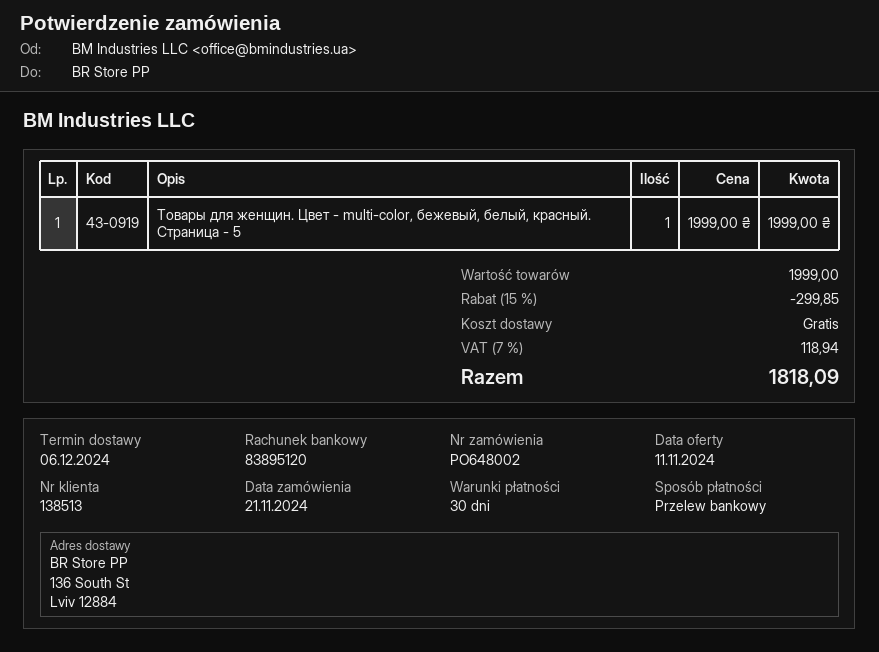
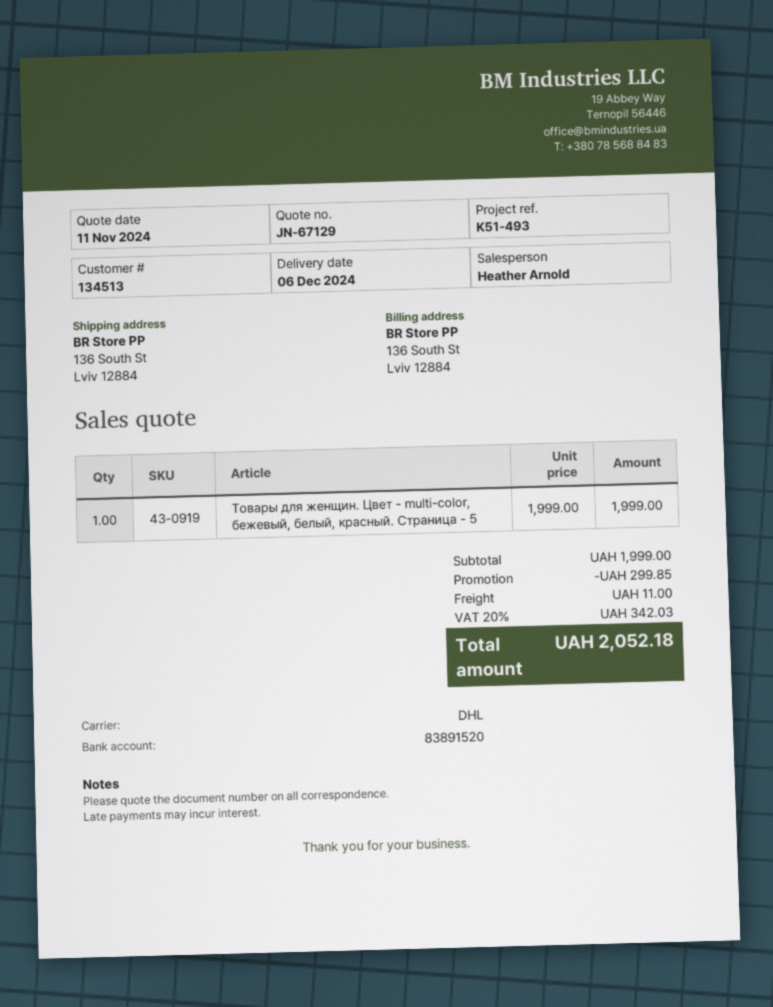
customer number: 138513 -> 134513
bank account: 83895120 -> 83891520
shipping: 0.00 -> 11.00
tax: 7% = 118.94 -> 20% = 342.03
total: 1818.09 -> 2052.18

